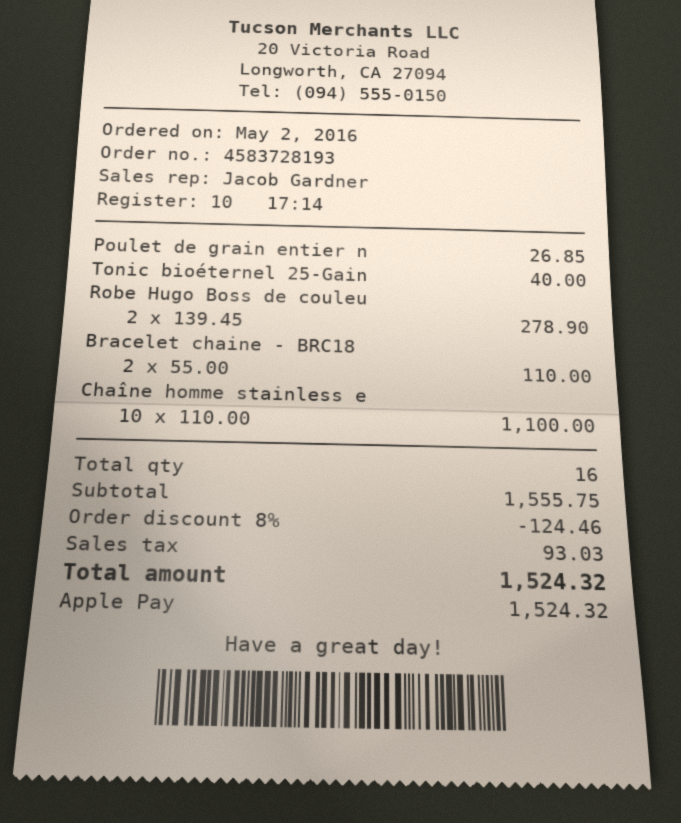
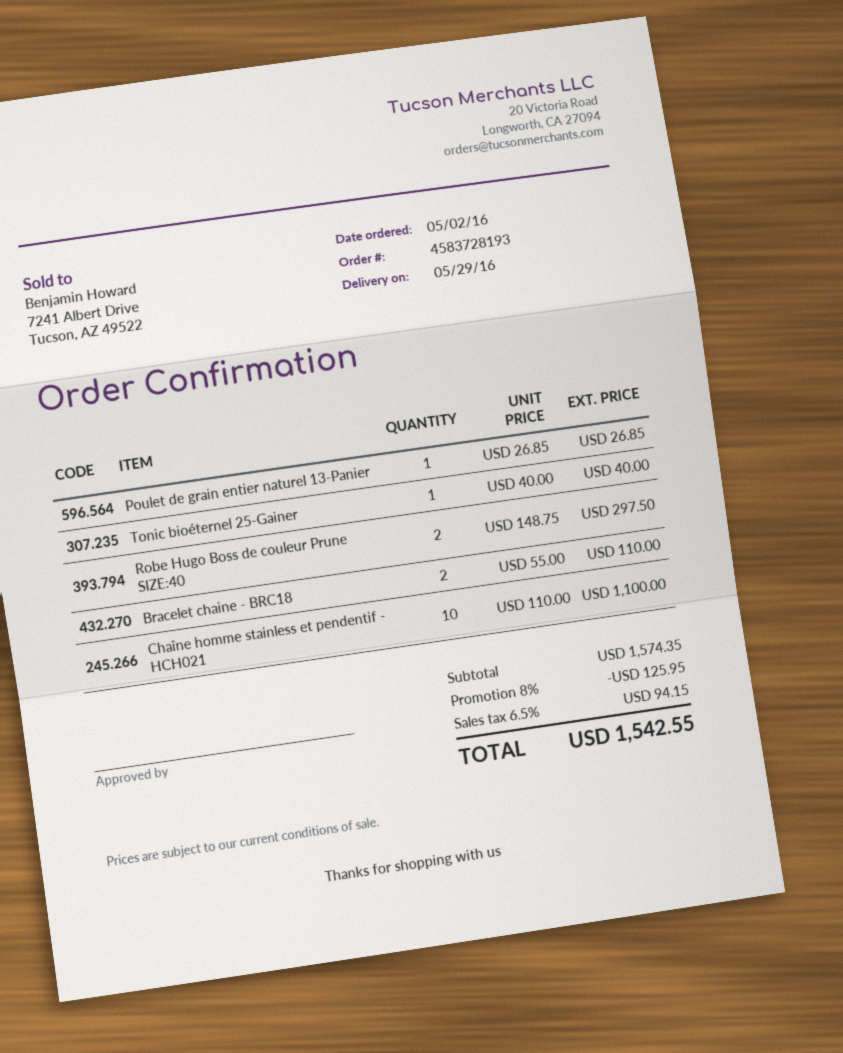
Robe Hugo Boss de couleu: 2 x 139.45 = 278.90 -> 2 x 148.75 = 297.50
subtotal: 1555.75 -> 1574.35
discount: 8% = 124.46 -> 8% = 125.95
tax: 93.03 -> 94.15
total: 1524.32 -> 1542.55

